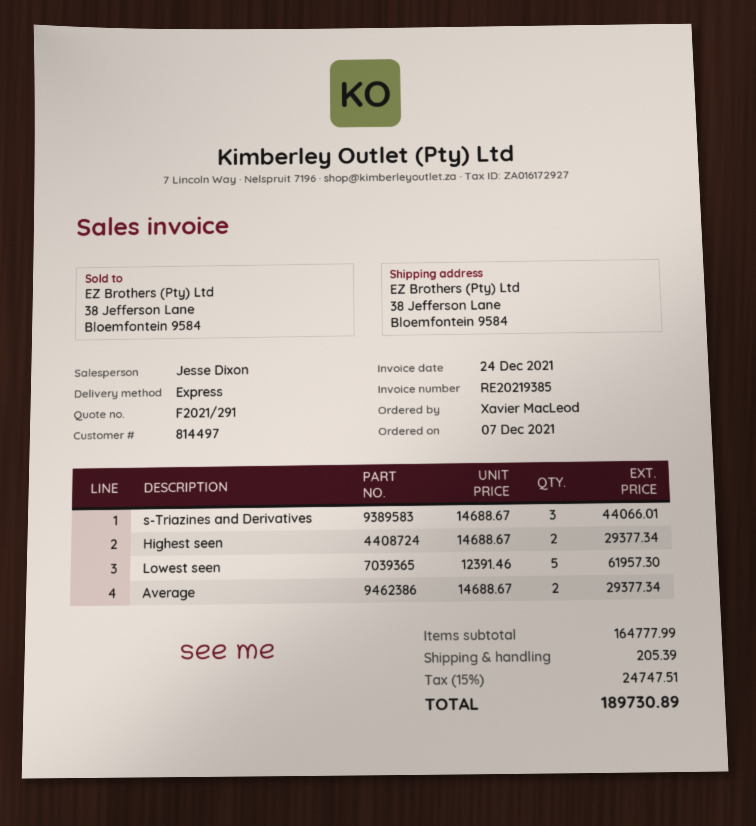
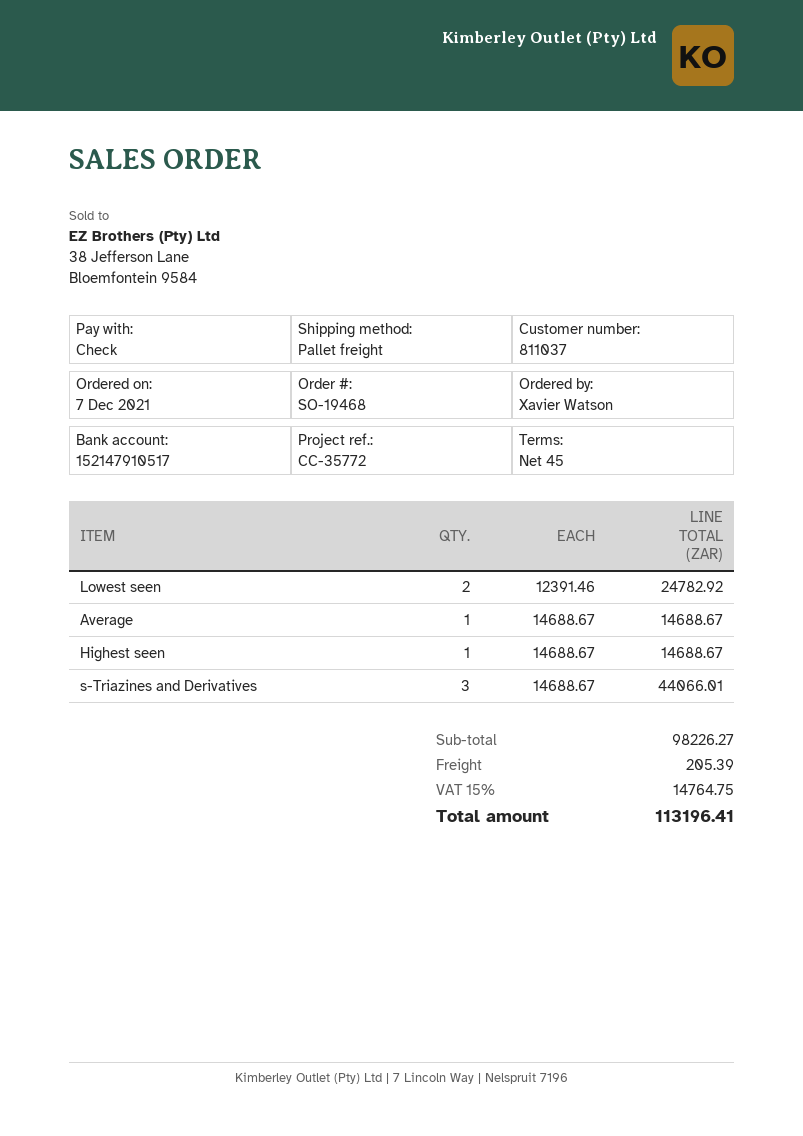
customer number: 814497 -> 811037
ordered by: Xavier MacLeod -> Xavier Watson
shipping method: express -> pallet freight
Highest seen: 2 x 14688.67 = 29377.34 -> 1 x 14688.67 = 14688.67
Lowest seen: 5 x 12391.46 = 61957.30 -> 2 x 12391.46 = 24782.92
Average: 2 x 14688.67 = 29377.34 -> 1 x 14688.67 = 14688.67
subtotal: 164777.99 -> 98226.27
tax: 15% = 24747.51 -> 15% = 14764.75
total: 189730.89 -> 113196.41

